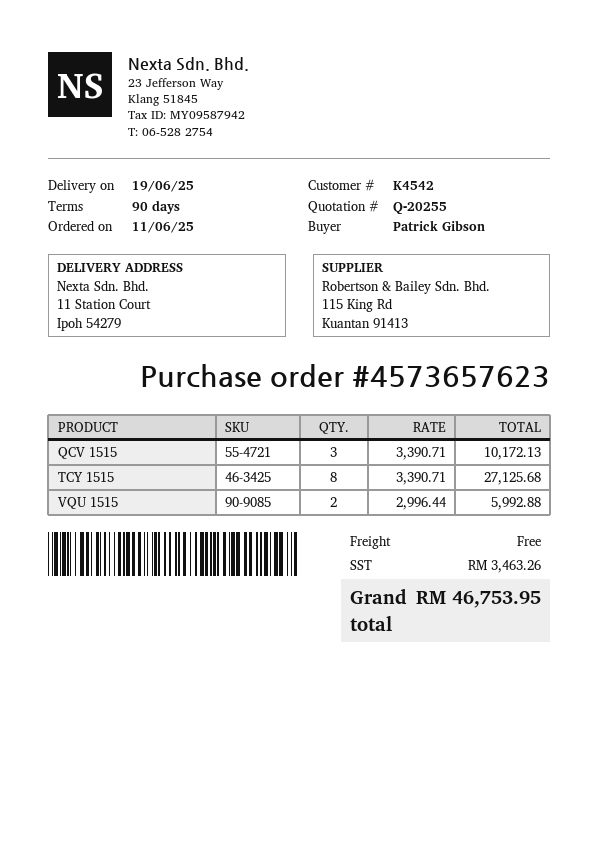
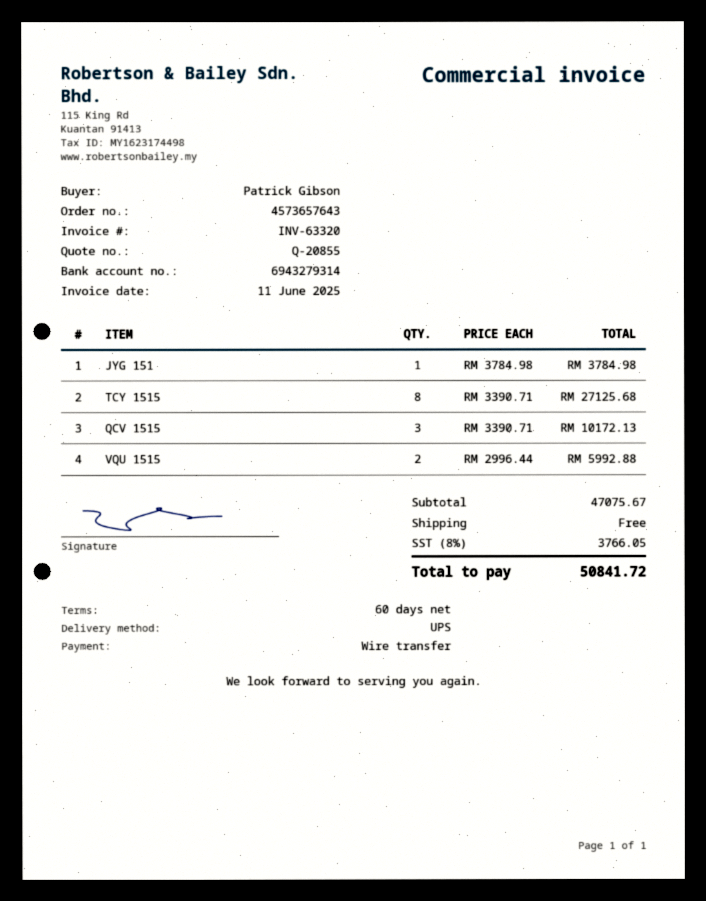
quote number: Q-20255 -> Q-20855
order number: 4573657623 -> 4573657643
payment terms: 90 days -> 60 days
JYG 151: none -> 1 x 3784.98 = 3784.98
tax: 3463.26 -> 3766.05
total: 46753.95 -> 50841.72

